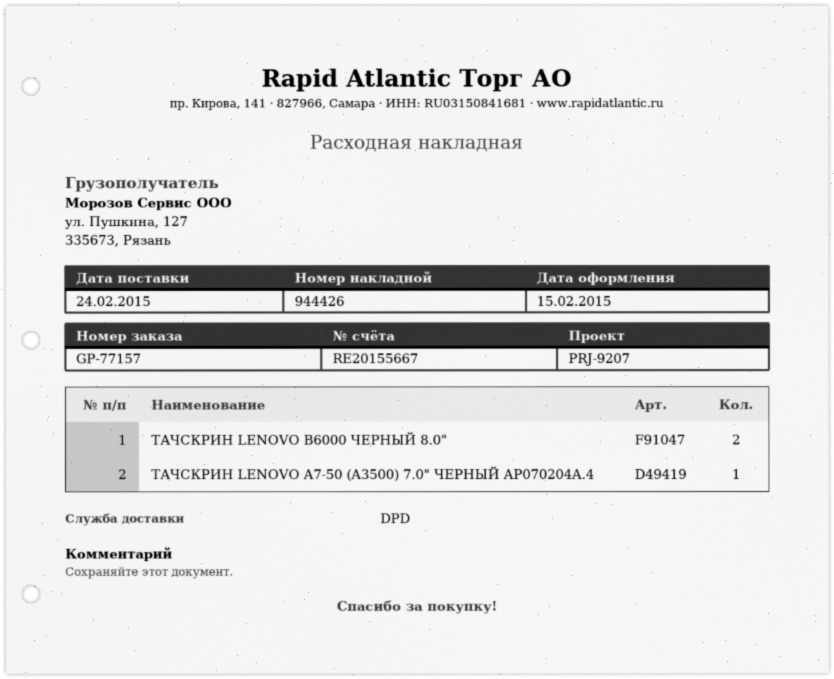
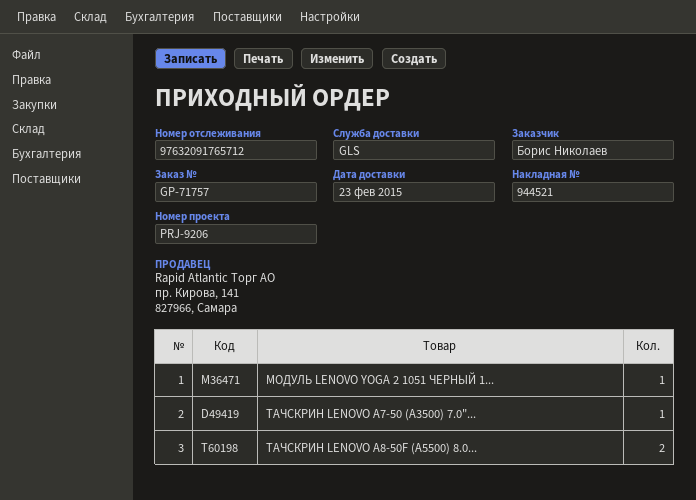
order number: GP-77157 -> GP-71757
delivery note number: 944426 -> 944521
delivery date: 2015-02-24 -> 2015-02-23
reference: PRJ-9207 -> PRJ-9206
shipping method: DPD -> GLS
ТАЧСКРИН LENOVO B6000 ЧЕРНЫЙ 8.0": 2 -> none
МОДУЛЬ LENOVO YOGA 2 1051 ЧЕРНЫЙ 1...: none -> 1
ТАЧСКРИН LENOVO A8-50F (A5500) 8.0...: none -> 2

